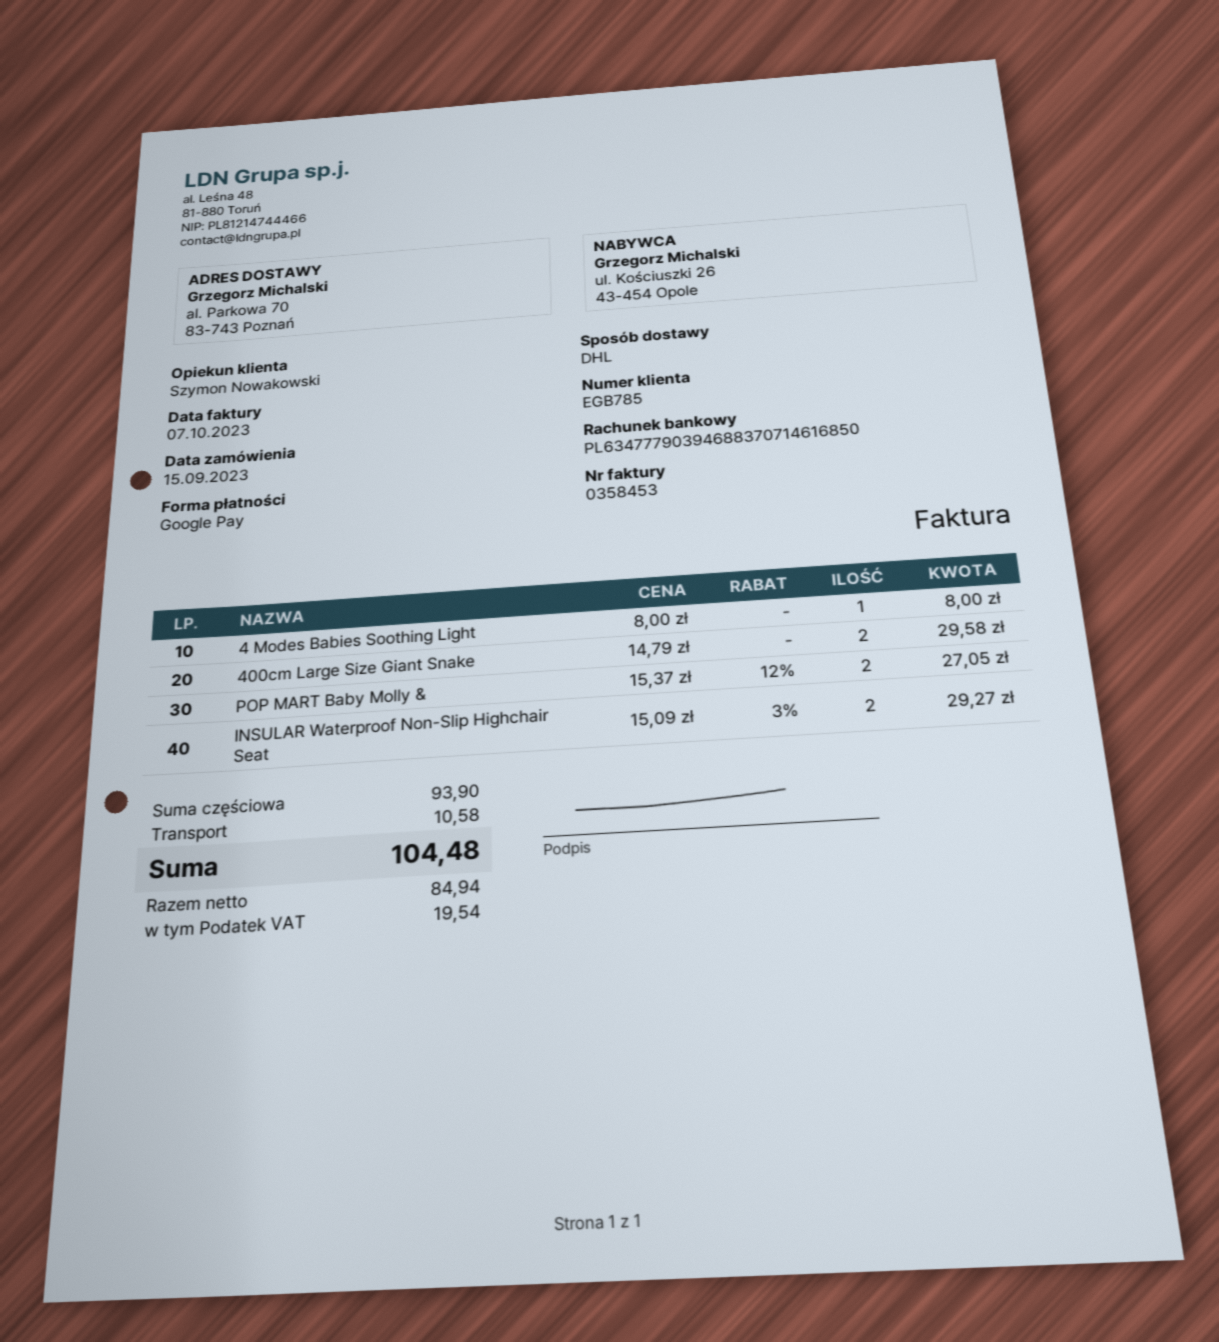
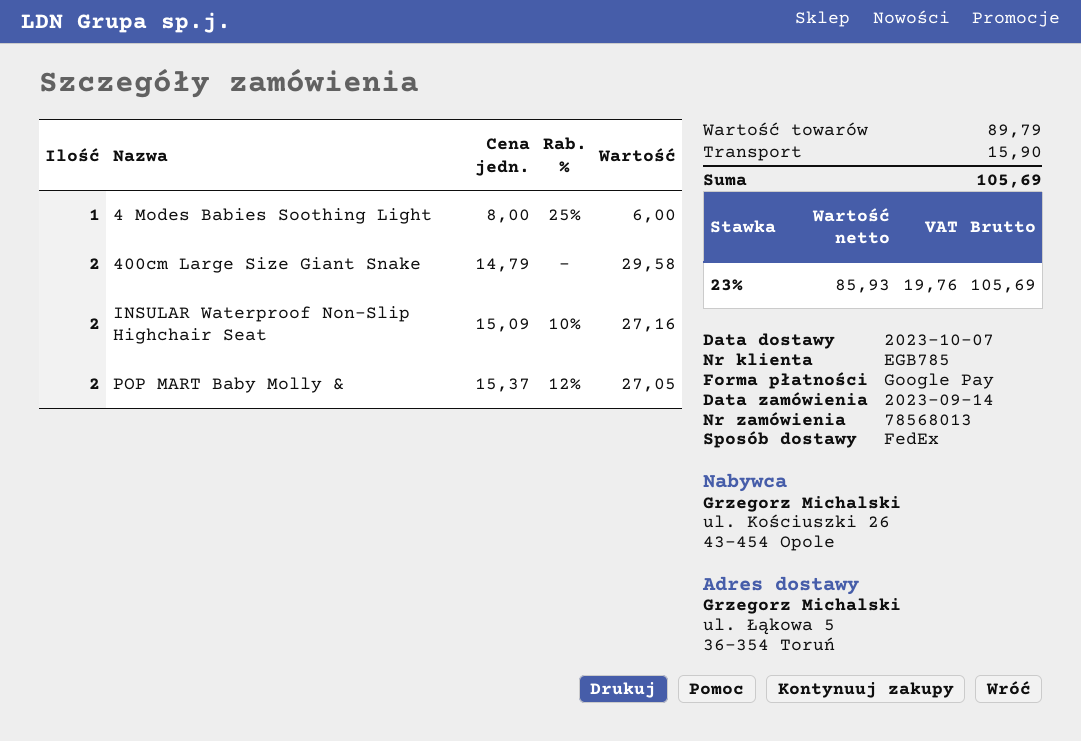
order date: 2023-09-15 -> 2023-09-14
shipping method: DHL -> FedEx
ship to: al. Parkowa 70, 83-743 Poznań -> ul. Łąkowa 5, 36-354 Toruń
4 Modes Babies Soothing Light: 1 x 8.00 = 8.00 -> 1 x 8.00 - 25% = 6.00
INSULAR Waterproof Non-Slip Highchair Seat: 2 x 15.09 - 3% = 29.27 -> 2 x 15.09 - 10% = 27.16
subtotal: 93.90 -> 89.79
shipping: 10.58 -> 15.90
net: 84.94 -> 85.93
tax: 19.54 -> 19.76
total: 104.48 -> 105.69

